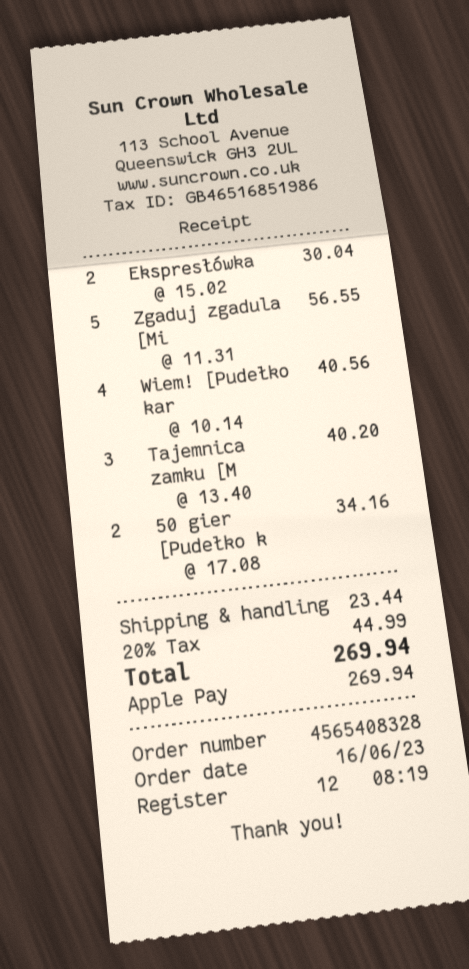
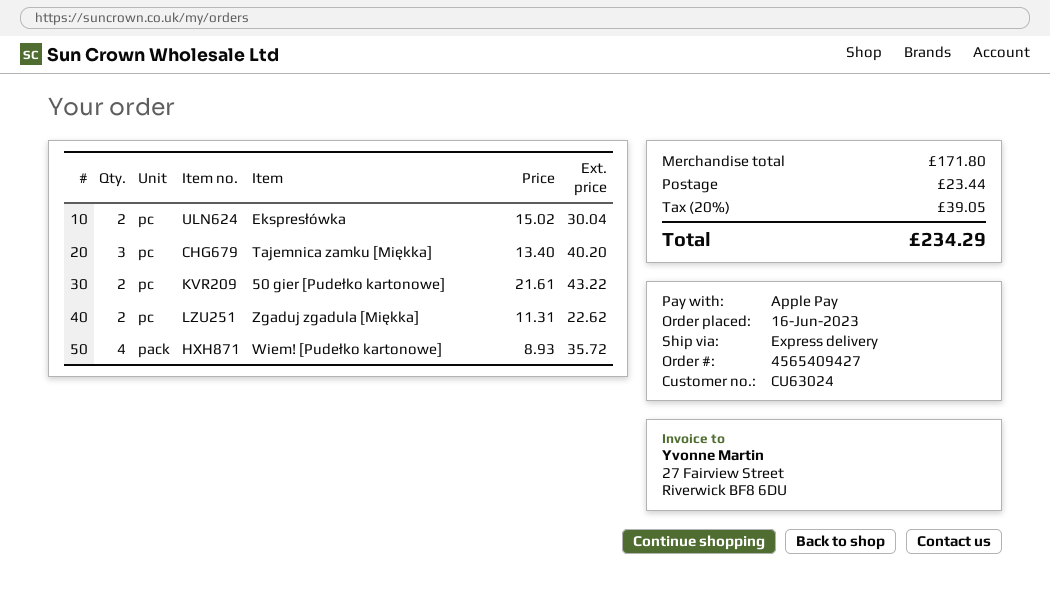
order number: 4565408328 -> 4565409427
Zgaduj zgadula [Mi: 5 x 11.31 = 56.55 -> 2 x 11.31 = 22.62
Wiem! [Pudełko kar: 4 x 10.14 = 40.56 -> 4 x 8.93 = 35.72
50 gier [Pudełko k: 2 x 17.08 = 34.16 -> 2 x 21.61 = 43.22
tax: 20% = 44.99 -> 20% = 39.05
total: 269.94 -> 234.29

